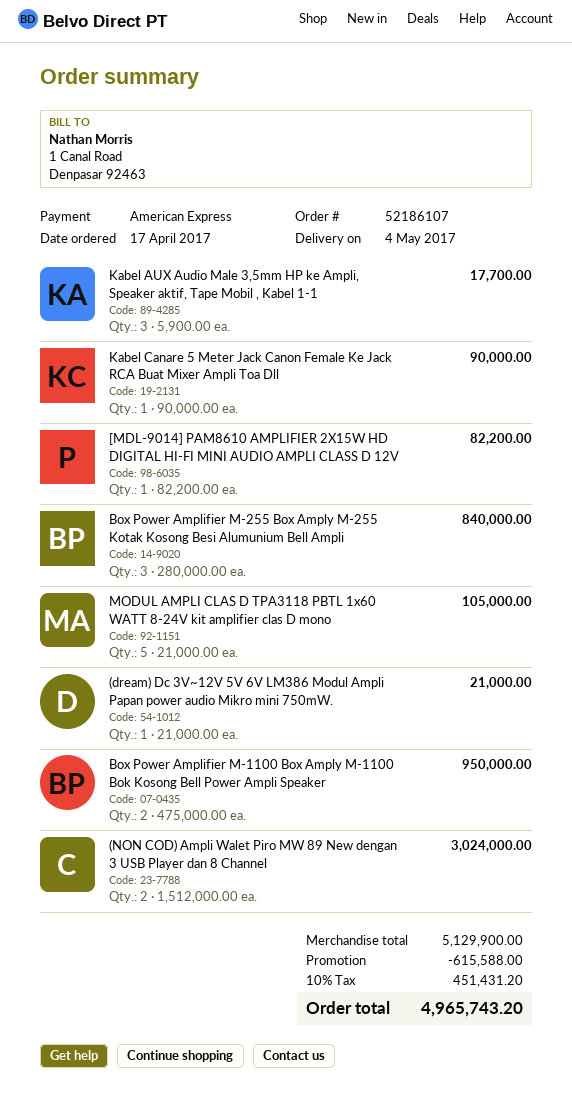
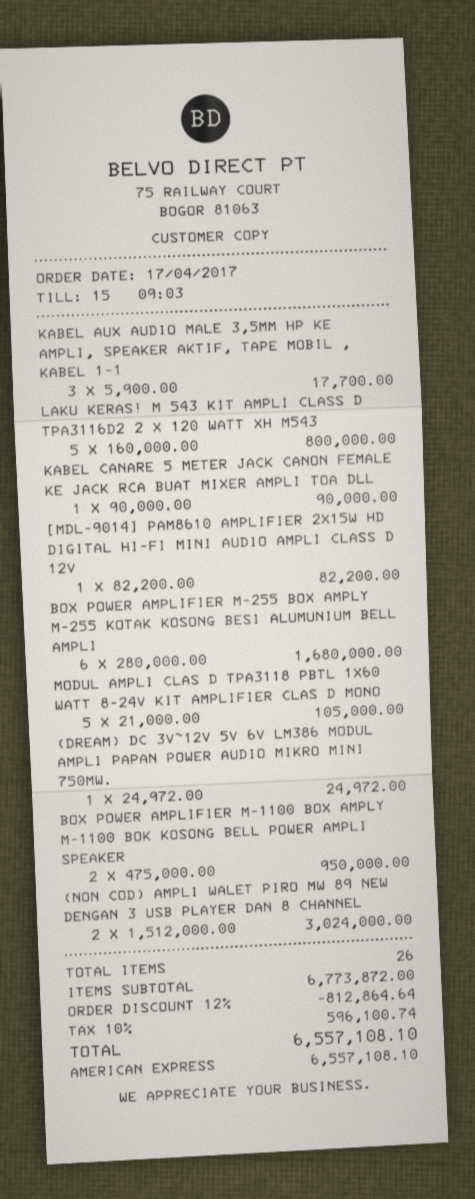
Box Power Amplifier M-255 Box Amply M-255 Kotak Kosong Besi Alumunium Bell Ampli: 3 x 280000.00 = 840000.00 -> 6 x 280000.00 = 1680000.00
(dream) Dc 3V~12V 5V 6V LM386 Modul Ampli Papan power audio Mikro mini 750mW.: 1 x 21000.00 = 21000.00 -> 1 x 24972.00 = 24972.00
LAKU KERAS! M 543 KIT AMPLI CLASS D TPA3116D2 2 X 120 WATT XH M543: none -> 5 x 160000.00 = 800000.00
subtotal: 5129900.00 -> 6773872.00
discount: 615588.00 -> 812864.64
tax: 10% = 451431.20 -> 10% = 596100.74
total: 4965743.20 -> 6557108.10

